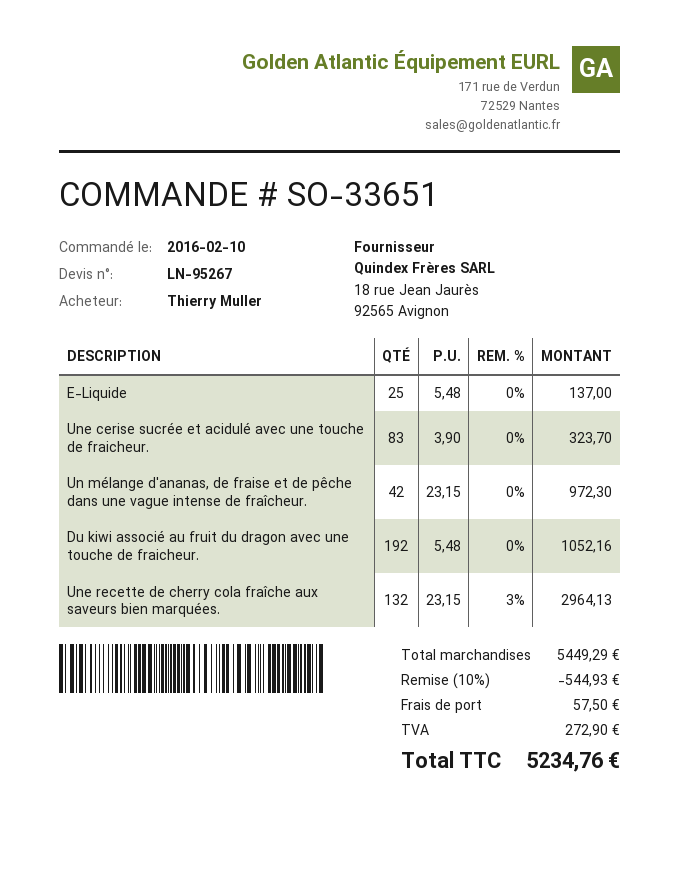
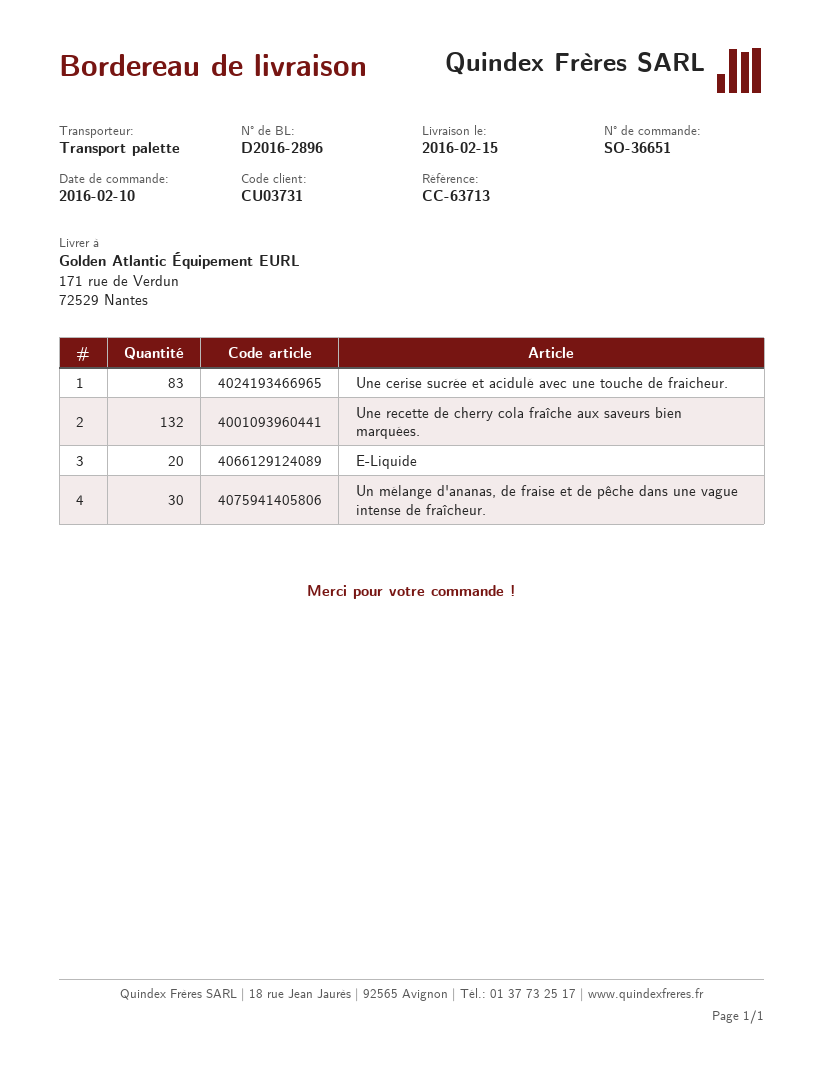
order number: SO-33651 -> SO-36651
E-Liquide: 25 -> 20
Un mélange d'ananas, de fraise et de pêche dans une vague intense de fraîcheur.: 42 -> 30
Du kiwi associé au fruit du dragon avec une touche de fraicheur.: 192 -> none

